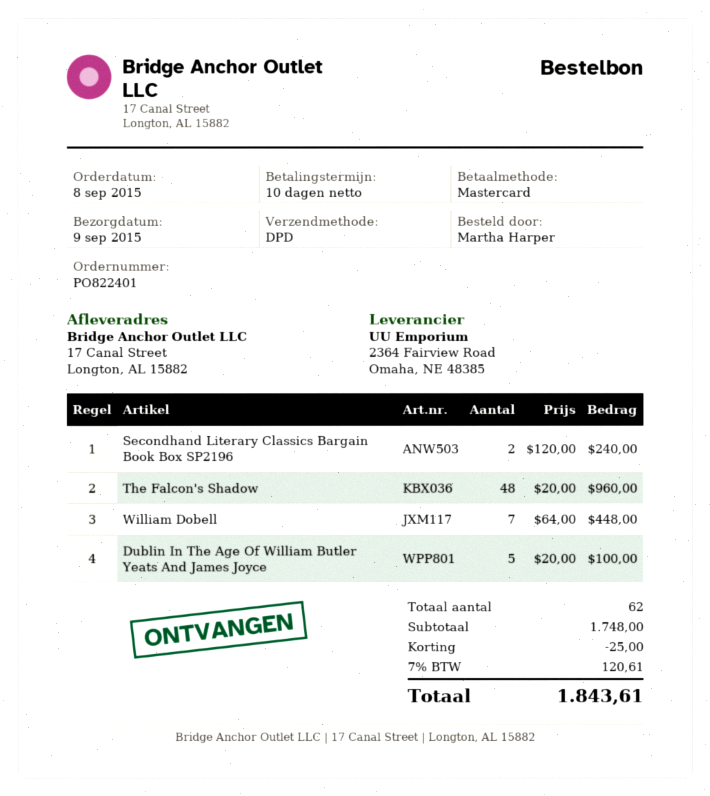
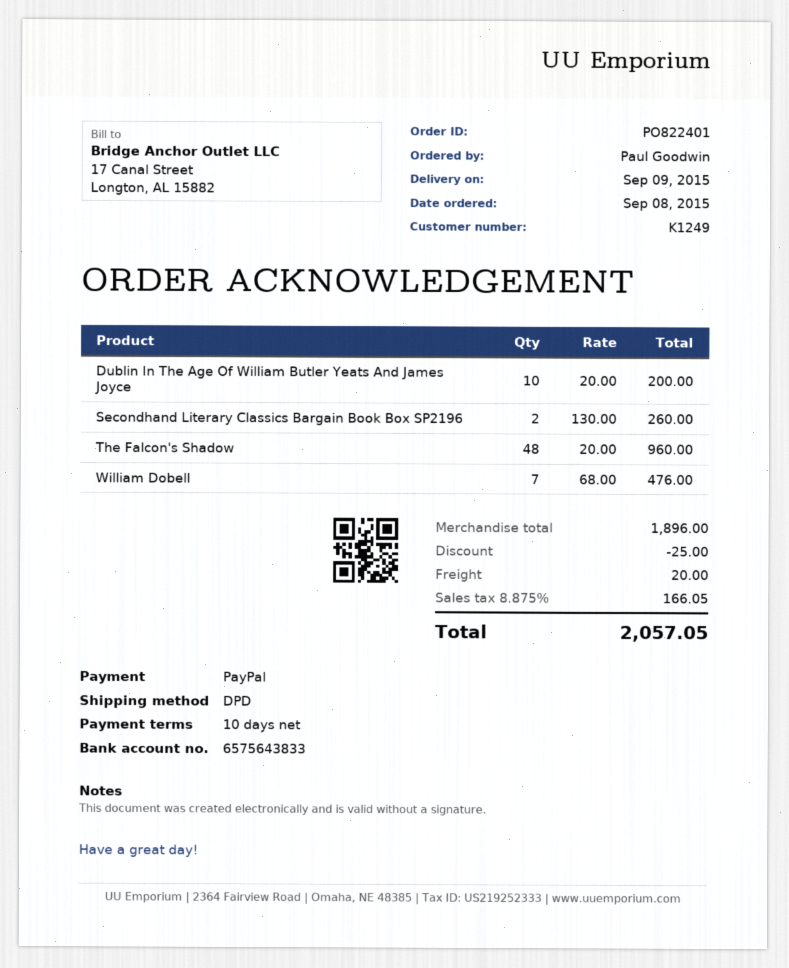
ordered by: Martha Harper -> Paul Goodwin
payment method: Mastercard -> PayPal
Secondhand Literary Classics Bargain Book Box SP2196: 2 x 120.00 = 240.00 -> 2 x 130.00 = 260.00
William Dobell: 7 x 64.00 = 448.00 -> 7 x 68.00 = 476.00
Dublin In The Age Of William Butler Yeats And James Joyce: 5 x 20.00 = 100.00 -> 10 x 20.00 = 200.00
subtotal: 1748.00 -> 1896.00
shipping: none -> 20.00
tax: 7% = 120.61 -> 8.875% = 166.05
total: 1843.61 -> 2057.05

